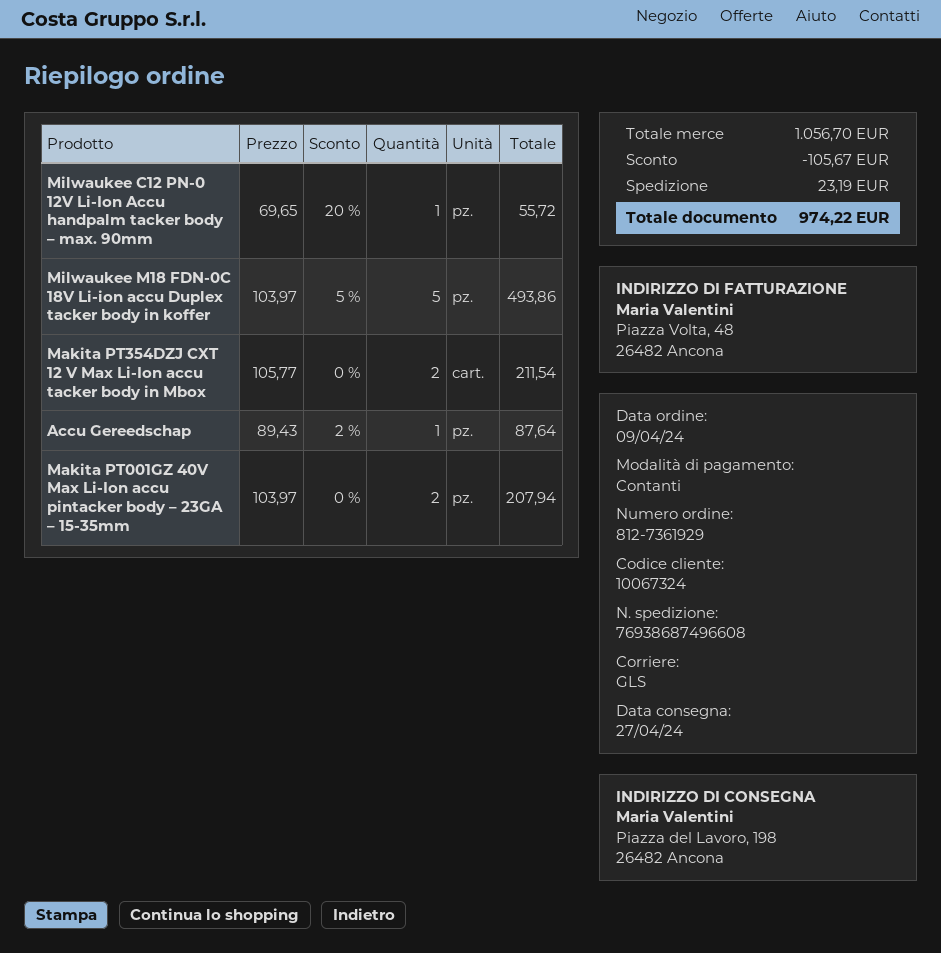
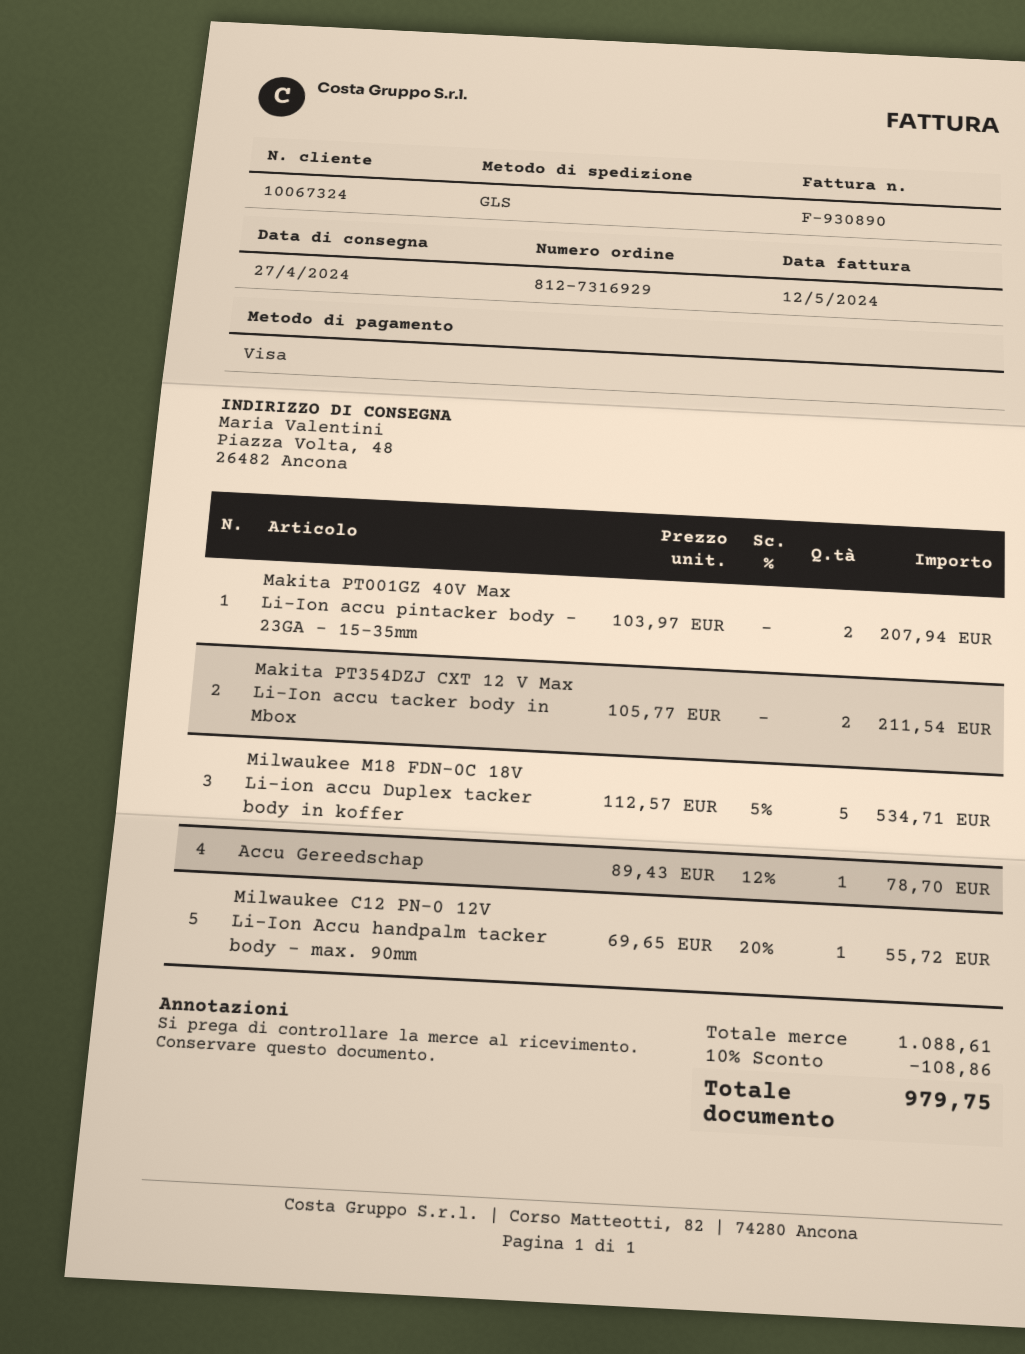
order number: 812-7361929 -> 812-7316929
payment method: cash -> Visa
ship to: Piazza del Lavoro, 198, 26482 Ancona -> Piazza Volta, 48, 26482 Ancona
Milwaukee M18 FDN-0C 18V Li-ion accu Duplex tacker body in koffer: 5 x 103.97 - 5% = 493.86 -> 5 x 112.57 - 5% = 534.71
Accu Gereedschap: 1 x 89.43 - 2% = 87.64 -> 1 x 89.43 - 12% = 78.70
subtotal: 1056.70 -> 1088.61
discount: 105.67 -> 108.86
shipping: 23.19 -> none
total: 974.22 -> 979.75

